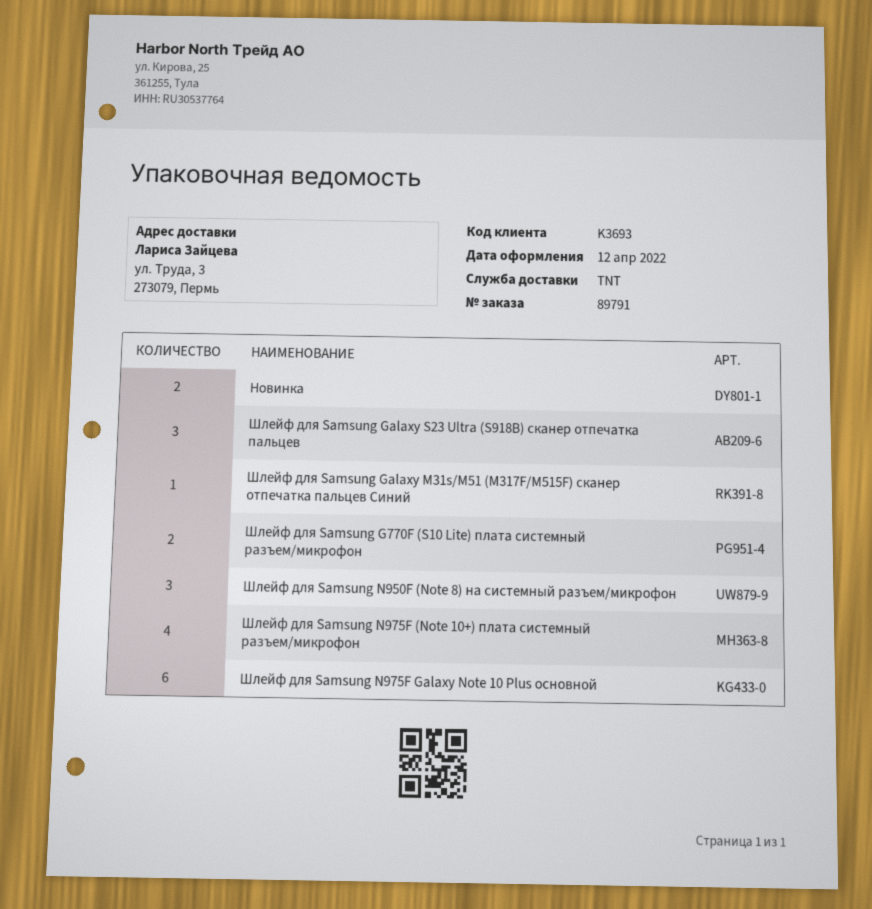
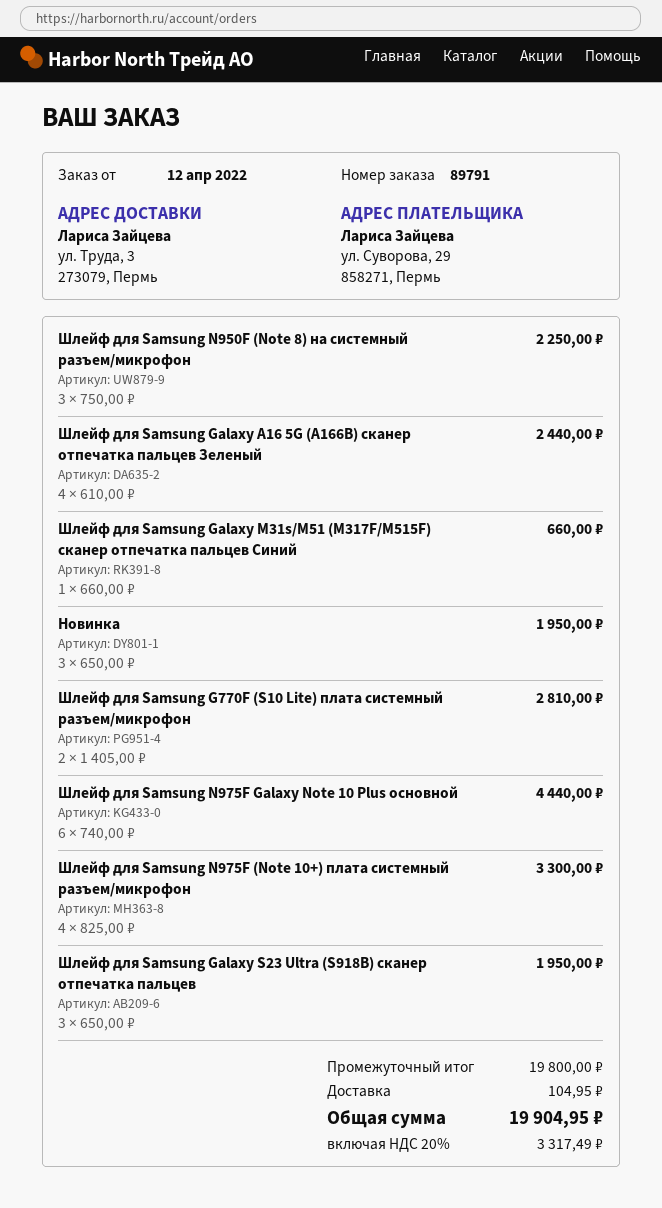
Новинка: 2 -> 3
Шлейф для Samsung Galaxy A16 5G (A166B) сканер отпечатка пальцев Зеленый: none -> 4

